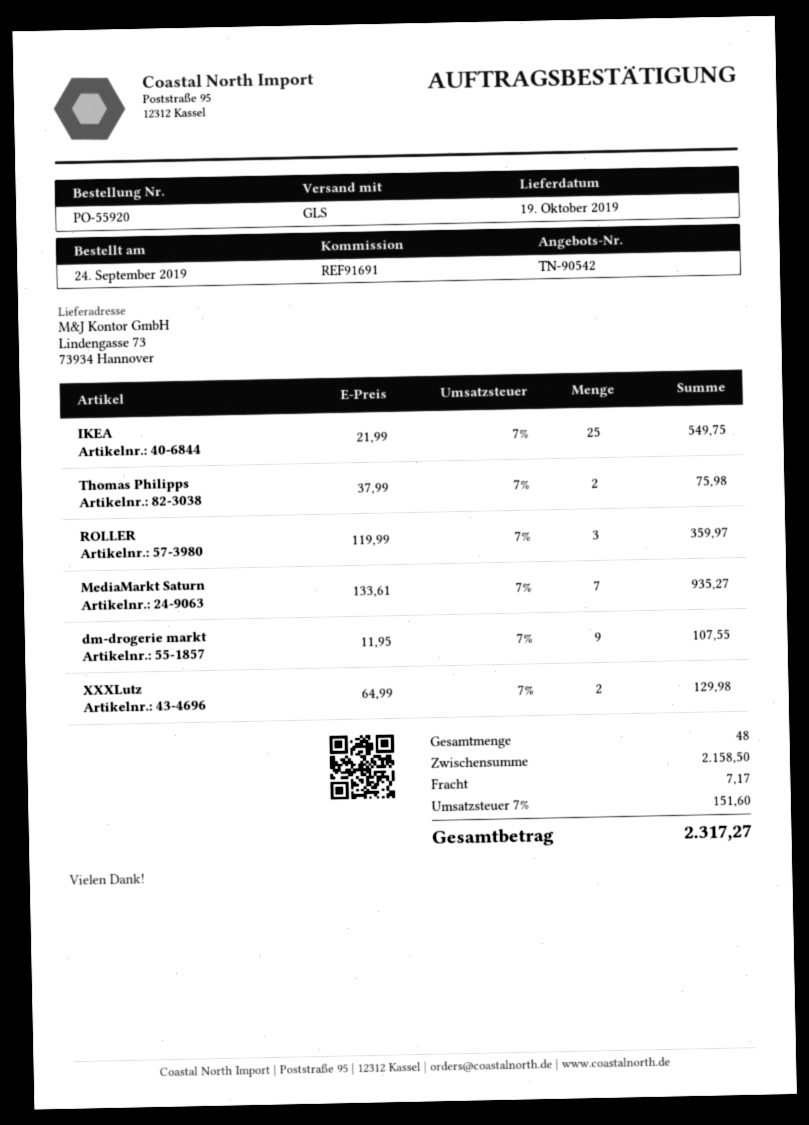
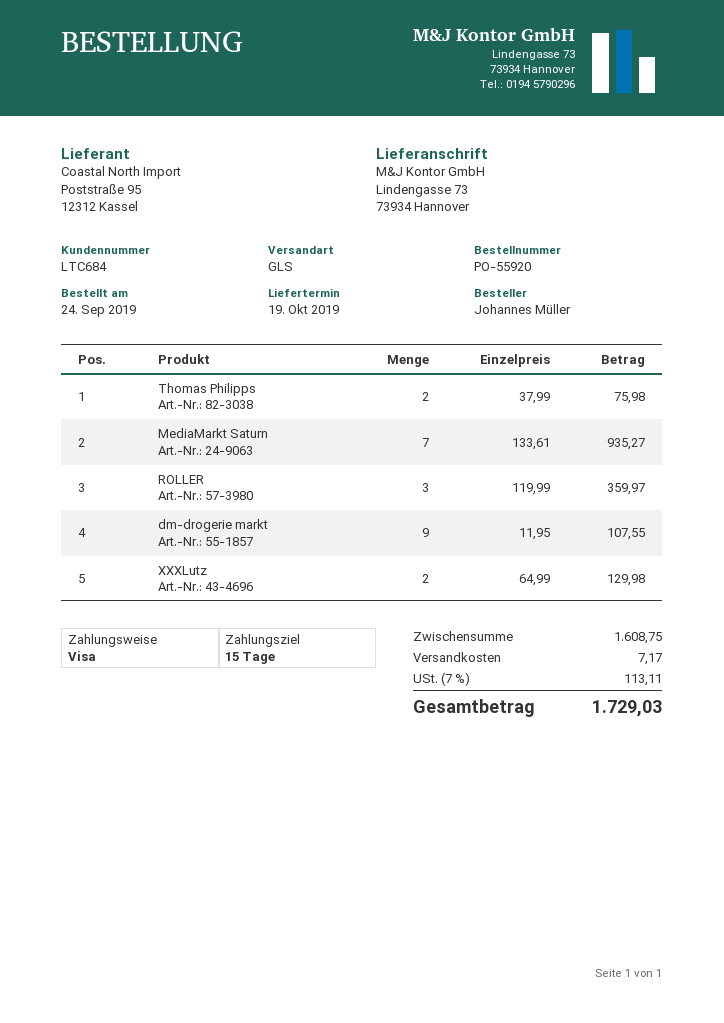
IKEA: 25 x 21.99 = 549.75 -> none
subtotal: 2158.50 -> 1608.75
tax: 7% = 151.60 -> 7% = 113.11
total: 2317.27 -> 1729.03

